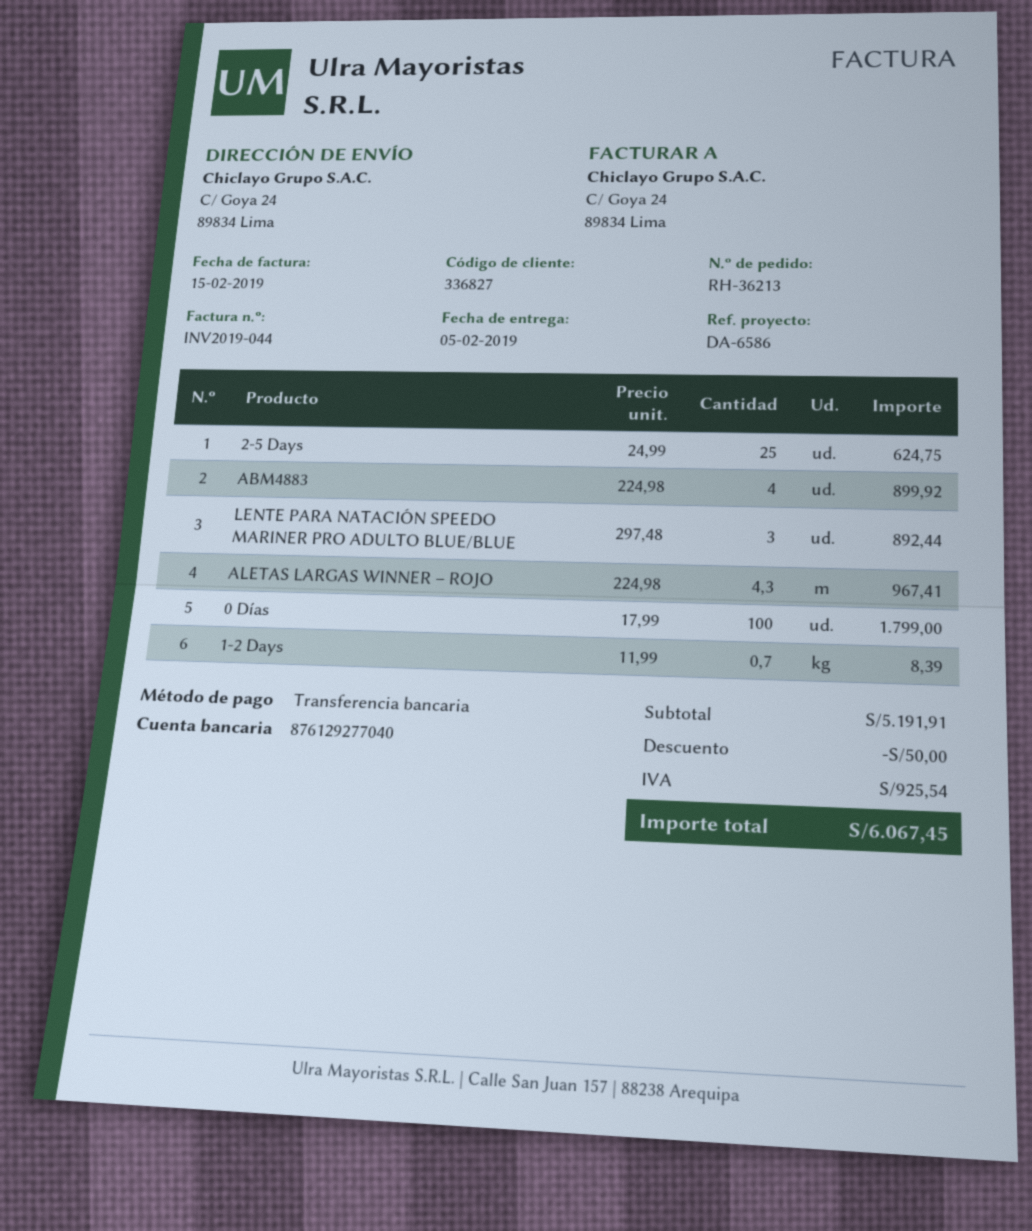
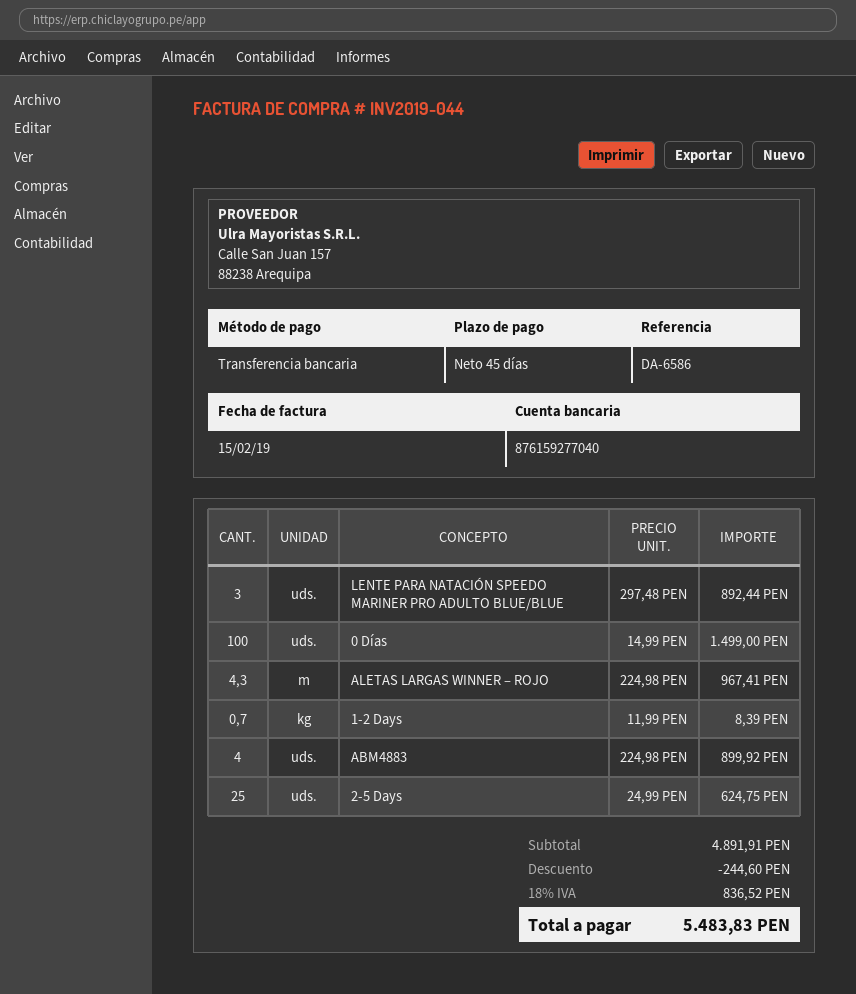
bank account: 876129277040 -> 876159277040
0 Días: 100 x 17.99 = 1799.00 -> 100 x 14.99 = 1499.00
subtotal: 5191.91 -> 4891.91
discount: 50.00 -> 244.60
tax: 925.54 -> 836.52
total: 6067.45 -> 5483.83

